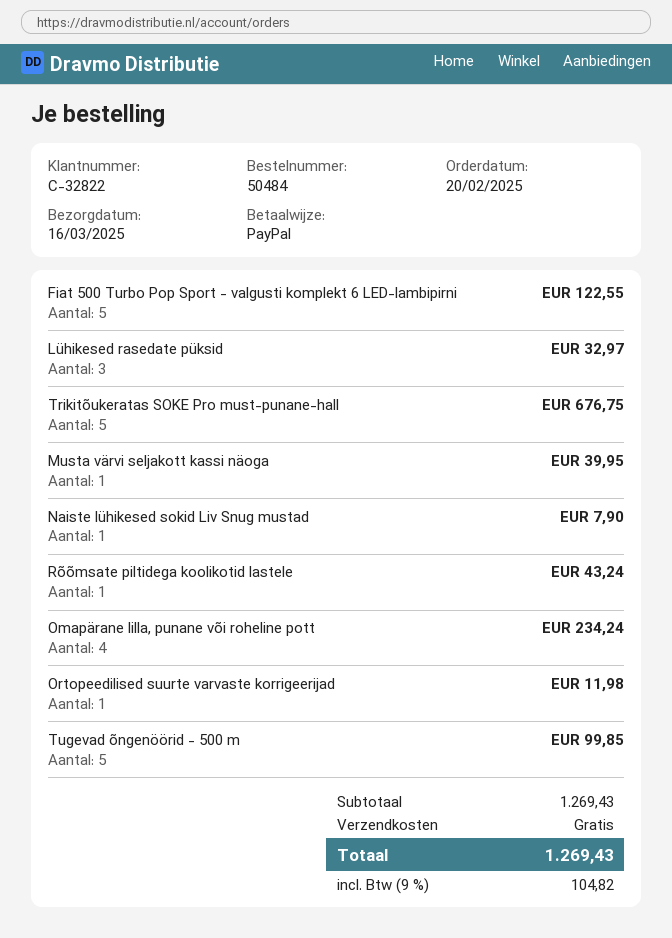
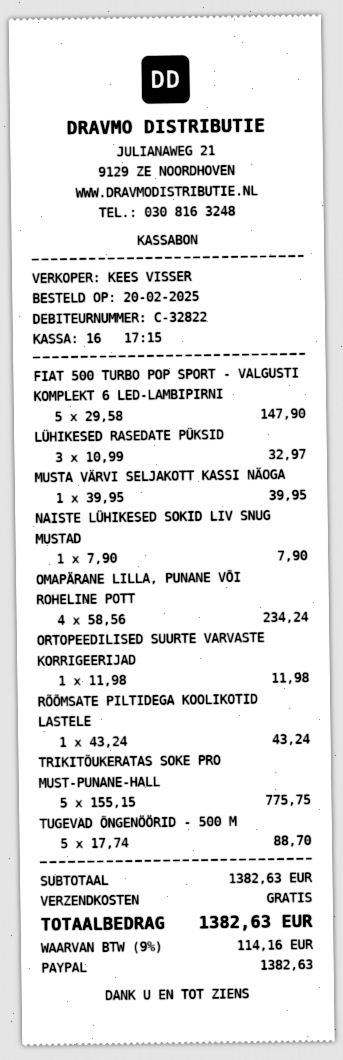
Fiat 500 Turbo Pop Sport - valgusti komplekt 6 LED-lambipirni: 5 for 122.55 -> 5 for 147.90
Trikitõukeratas SOKE Pro must-punane-hall: 5 for 676.75 -> 5 for 775.75
Tugevad õngenöörid - 500 m: 5 for 99.85 -> 5 for 88.70
subtotal: 1269.43 -> 1382.63
tax: 9% = 104.82 -> 9% = 114.16
total: 1269.43 -> 1382.63

